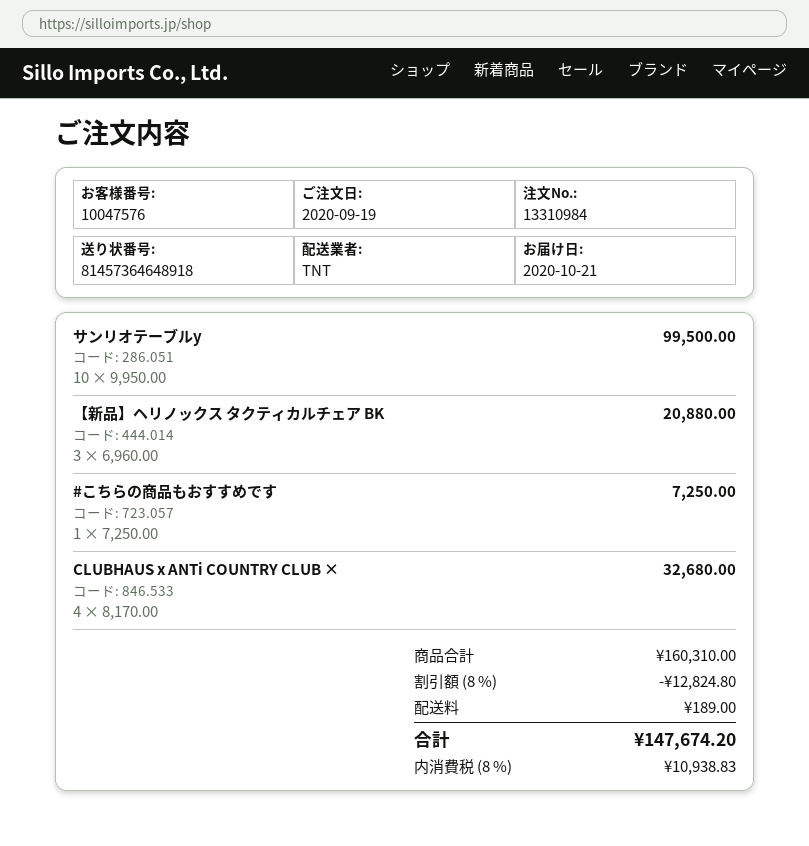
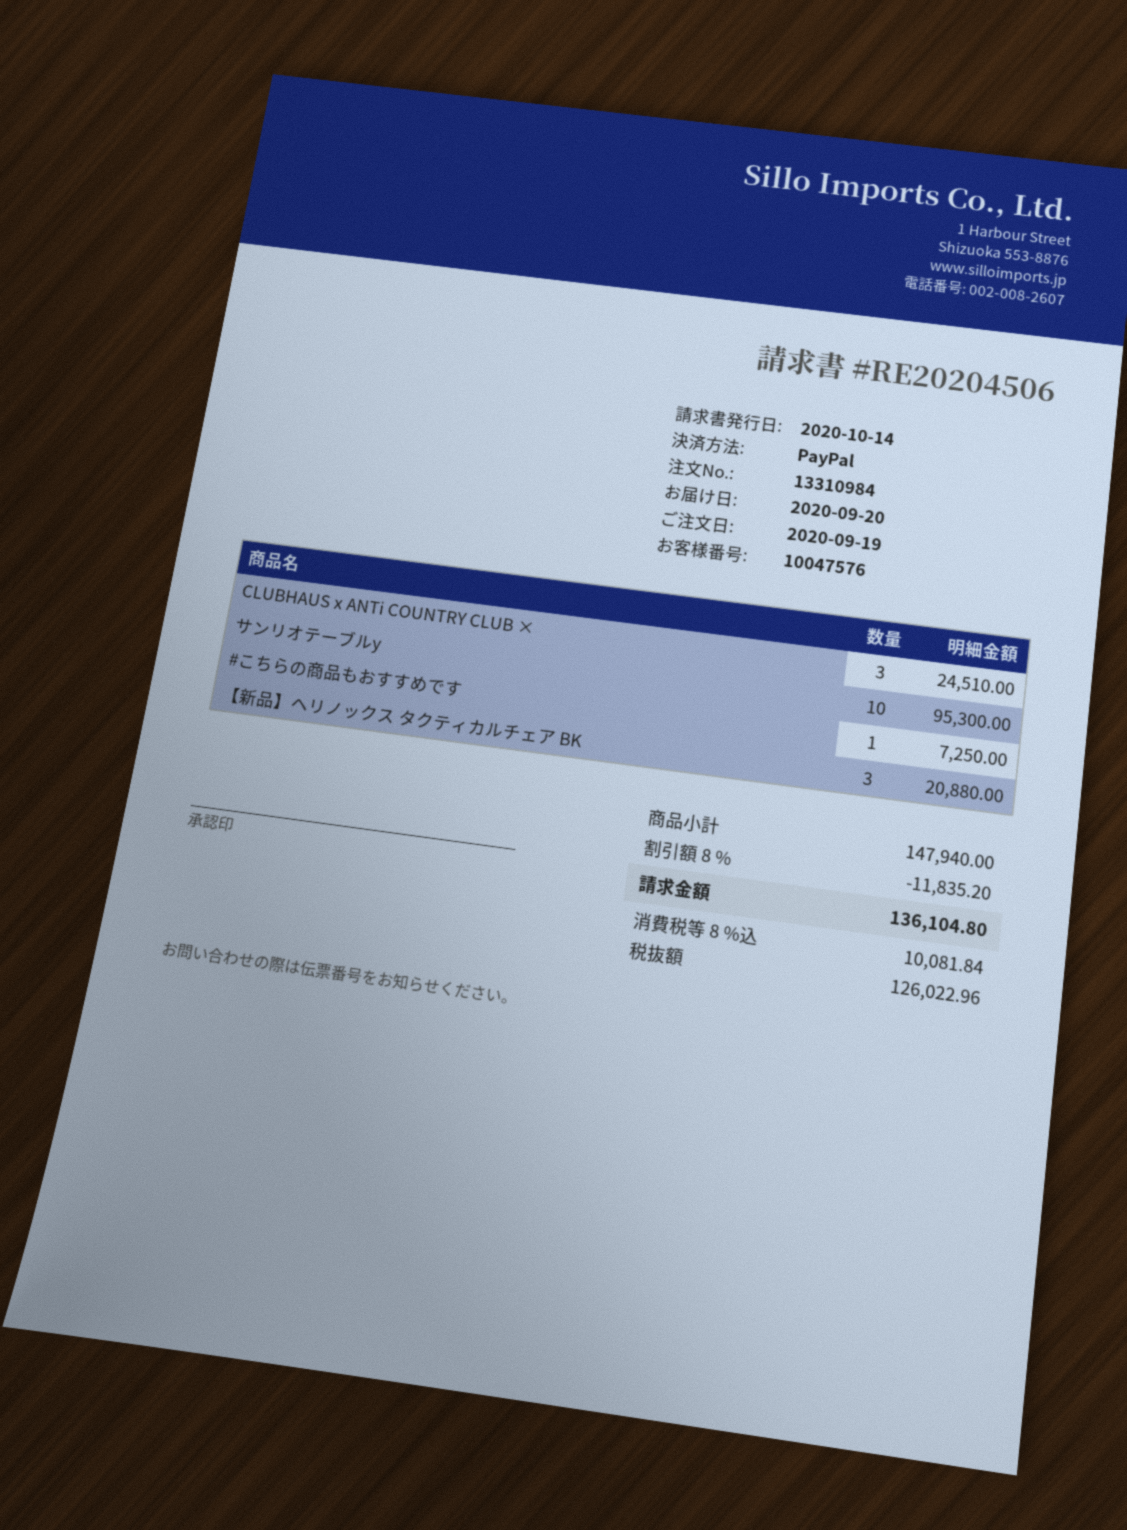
delivery date: 2020-10-21 -> 2020-09-20
サンリオテーブルy: 10 for 99500.00 -> 10 for 95300.00
CLUBHAUS x ANTi COUNTRY CLUB ×: 4 for 32680.00 -> 3 for 24510.00
subtotal: 160310.00 -> 147940.00
discount: 8% = 12824.80 -> 8% = 11835.20
shipping: 189.00 -> none
tax: 8% = 10938.83 -> 8% = 10081.84
total: 147674.20 -> 136104.80

